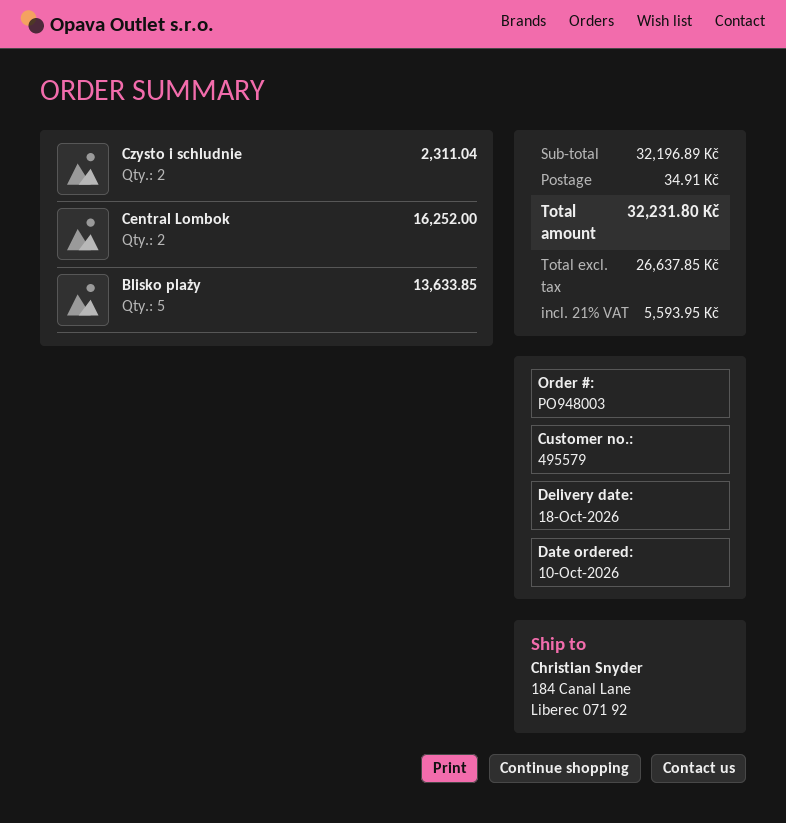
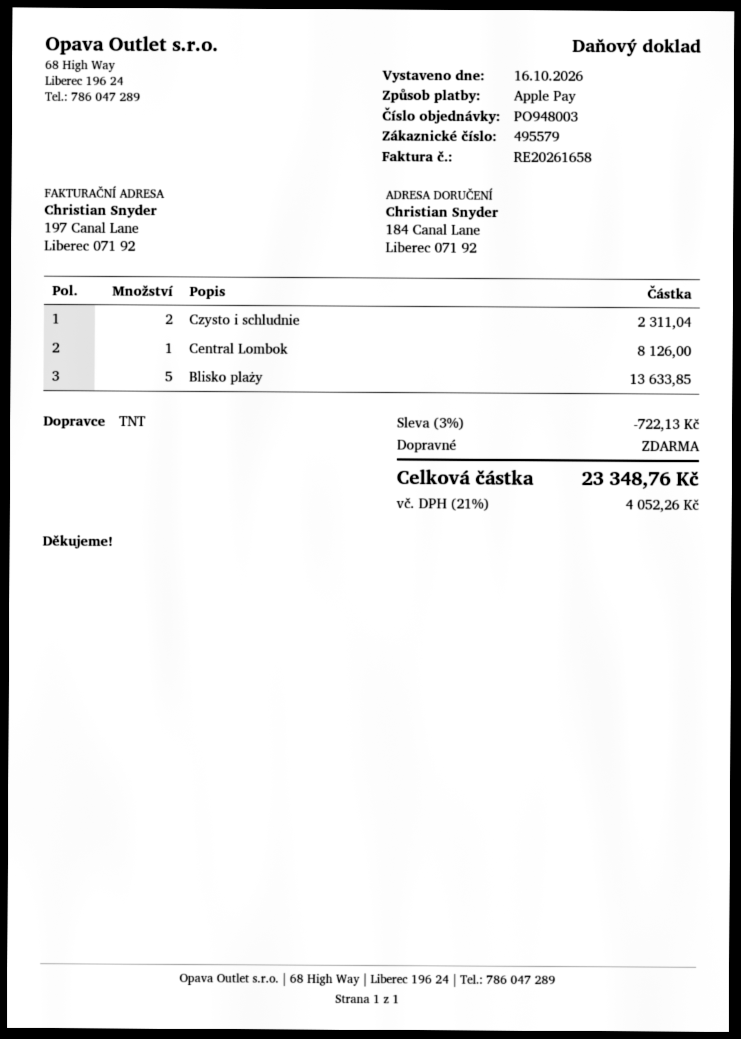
Central Lombok: 2 for 16252.00 -> 1 for 8126.00
discount: none -> 3% = 722.13
shipping: 34.91 -> 0.00
tax: 21% = 5593.95 -> 21% = 4052.26
total: 32231.80 -> 23348.76

